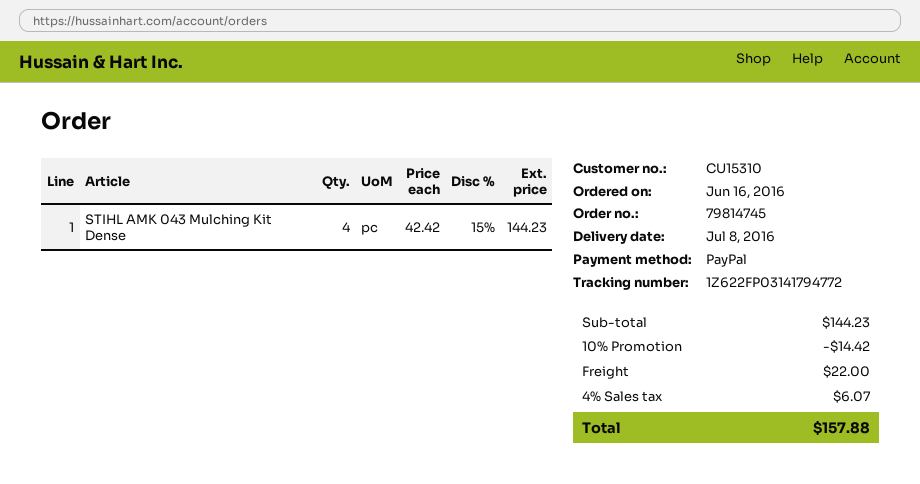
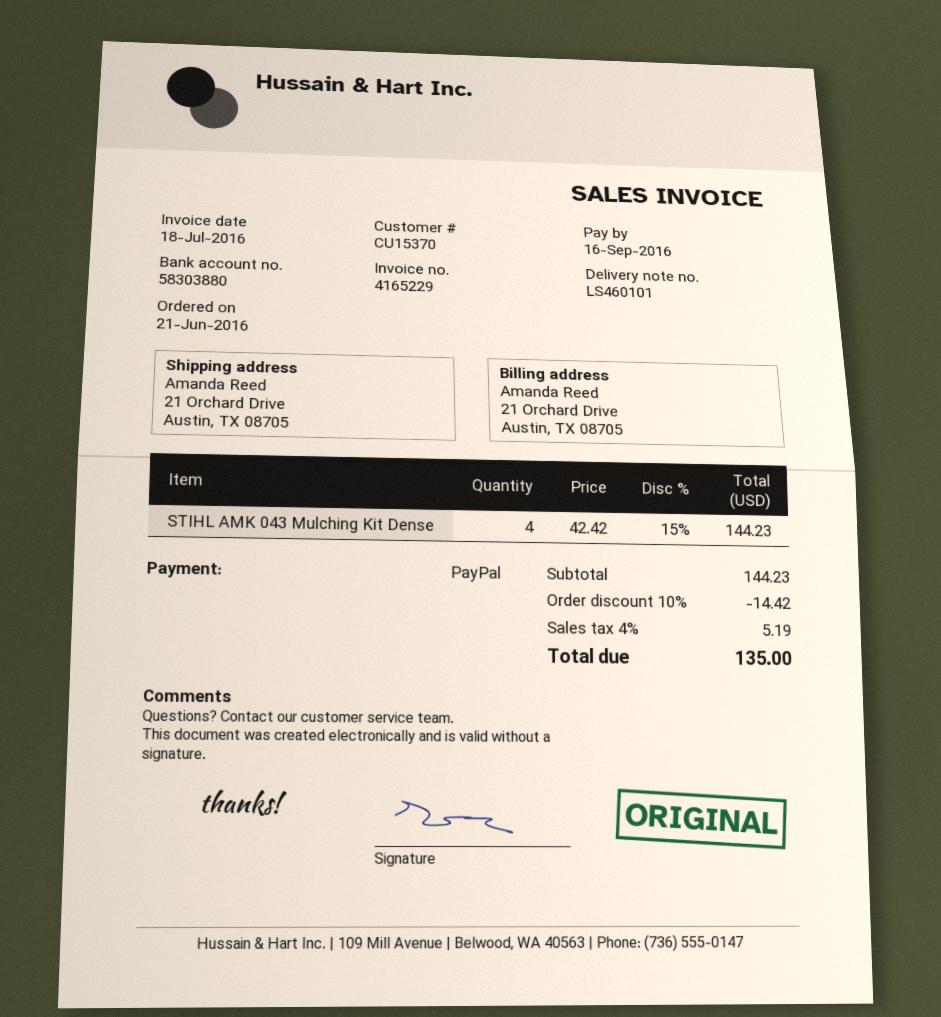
order date: 2016-06-16 -> 2016-06-21
customer number: CU15310 -> CU15370
shipping: 22.00 -> none
tax: 4% = 6.07 -> 4% = 5.19
total: 157.88 -> 135.00

